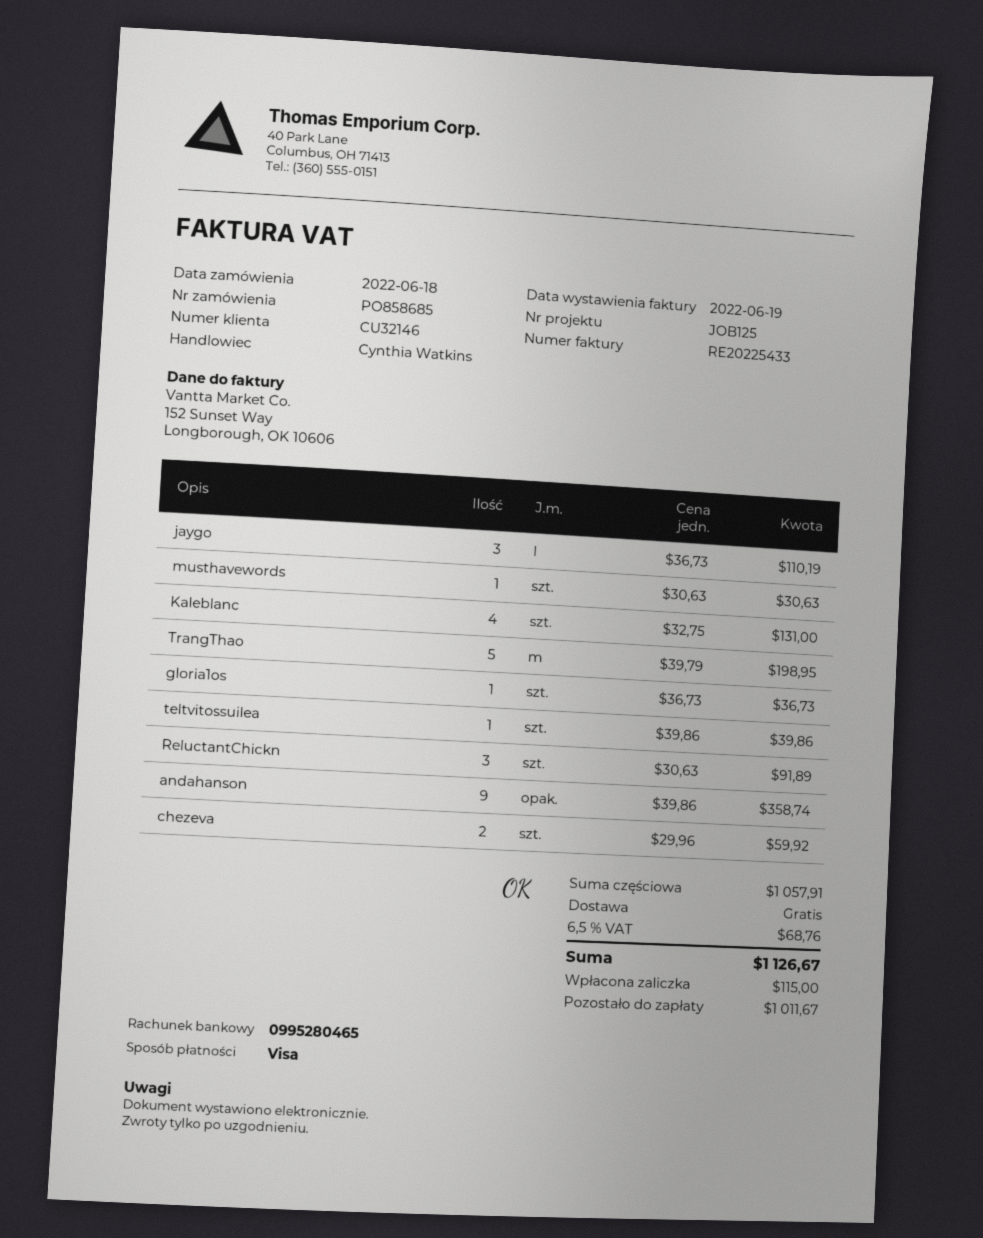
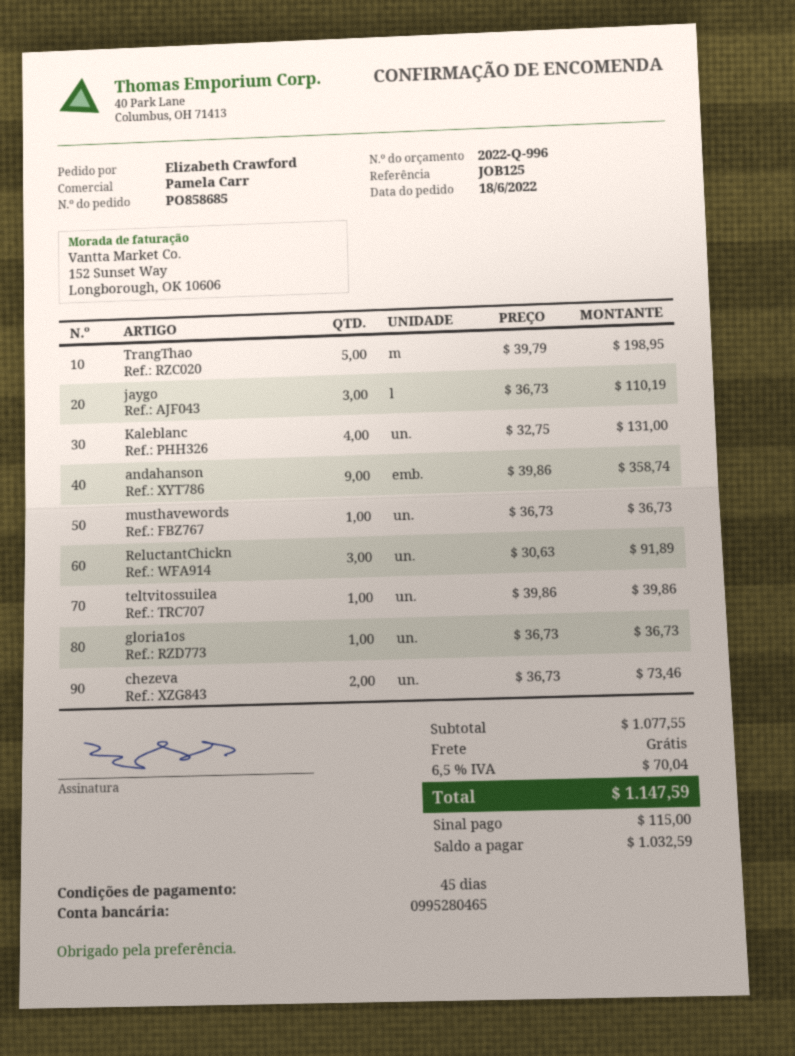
sales rep: Cynthia Watkins -> Pamela Carr
musthavewords: 1 x 30.63 = 30.63 -> 1 x 36.73 = 36.73
chezeva: 2 x 29.96 = 59.92 -> 2 x 36.73 = 73.46
subtotal: 1057.91 -> 1077.55
tax: 6.5% = 68.76 -> 6.5% = 70.04
total: 1126.67 -> 1147.59
balance: 1011.67 -> 1032.59

